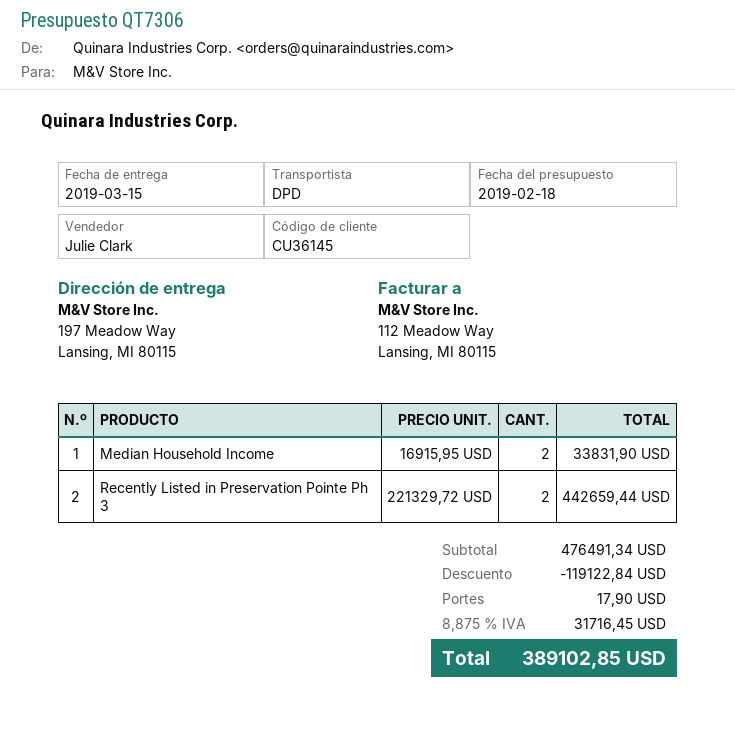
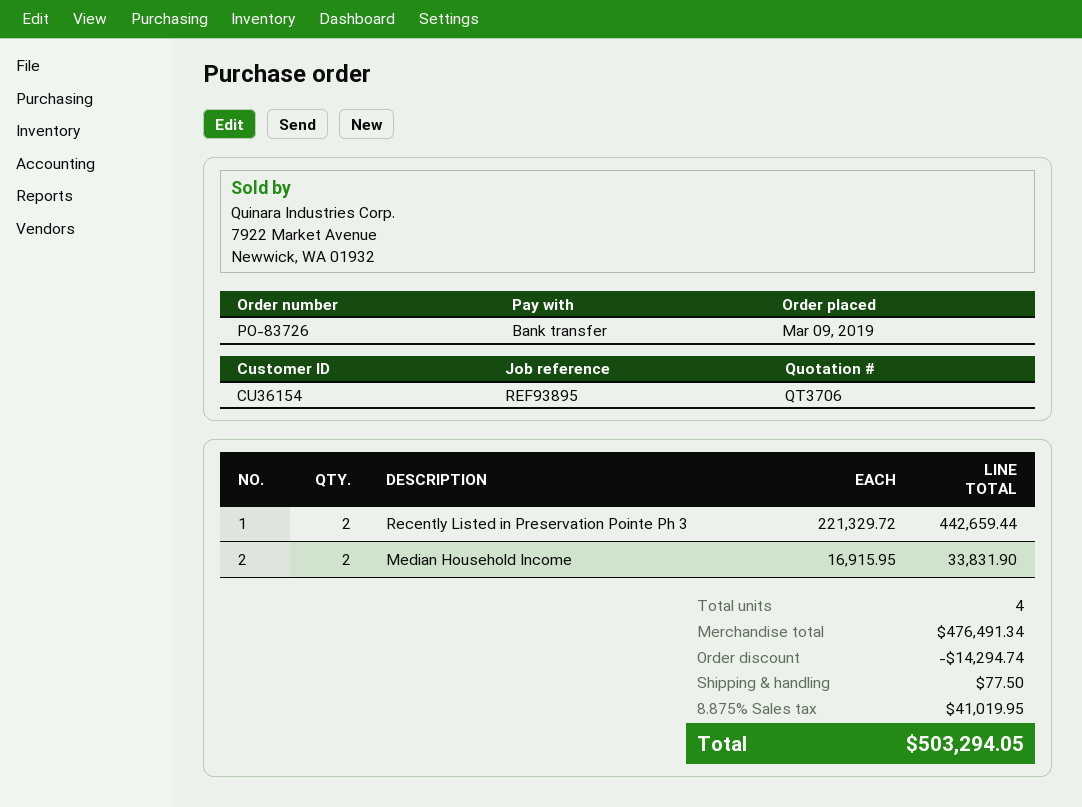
quote number: QT7306 -> QT3706
customer number: CU36145 -> CU36154
discount: 119122.84 -> 14294.74
shipping: 17.90 -> 77.50
tax: 8.875% = 31716.45 -> 8.875% = 41019.95
total: 389102.85 -> 503294.05

